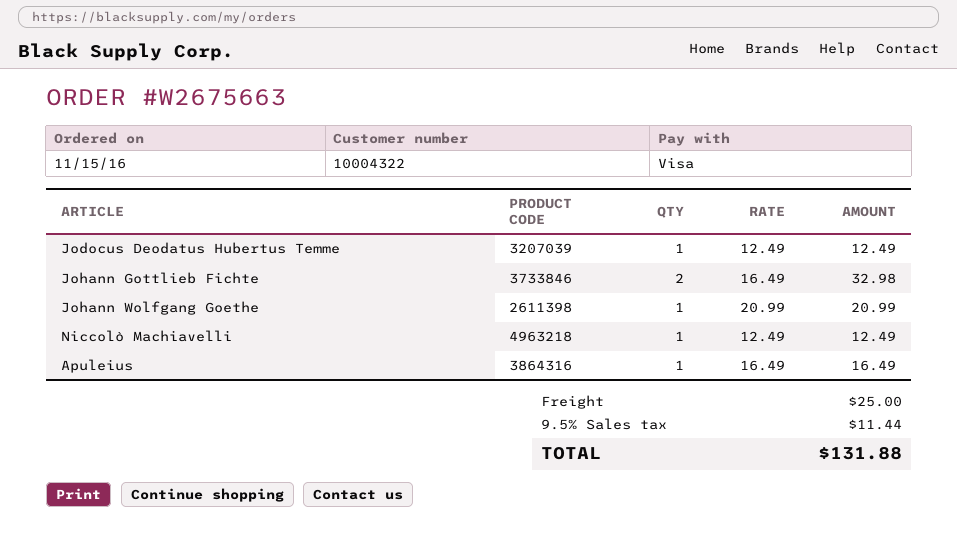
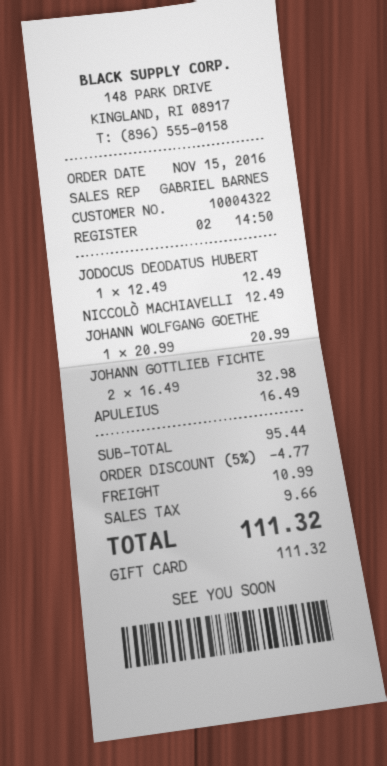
payment method: Visa -> gift card
discount: none -> 5% = 4.77
shipping: 25.00 -> 10.99
tax: 11.44 -> 9.66
total: 131.88 -> 111.32

